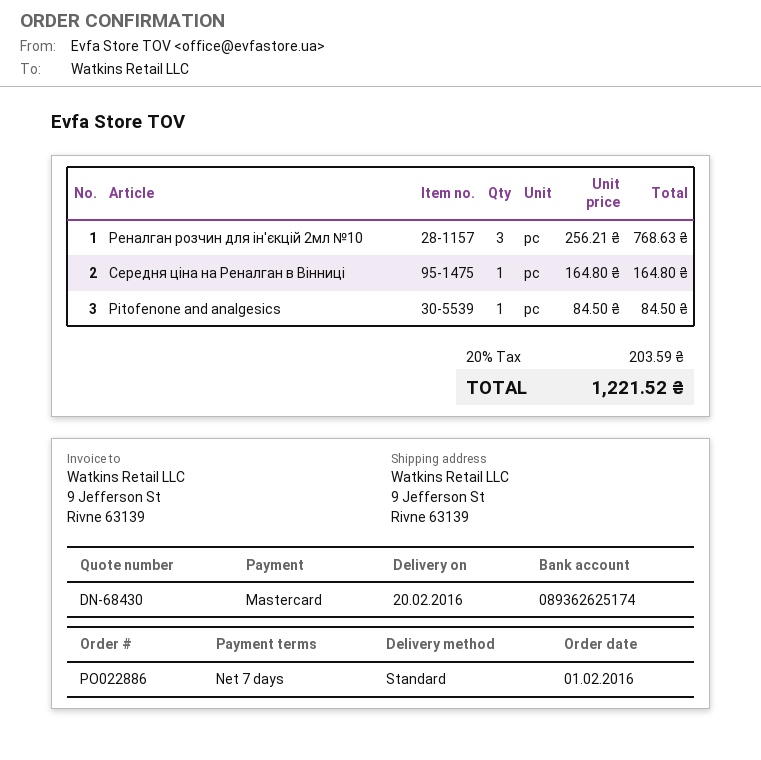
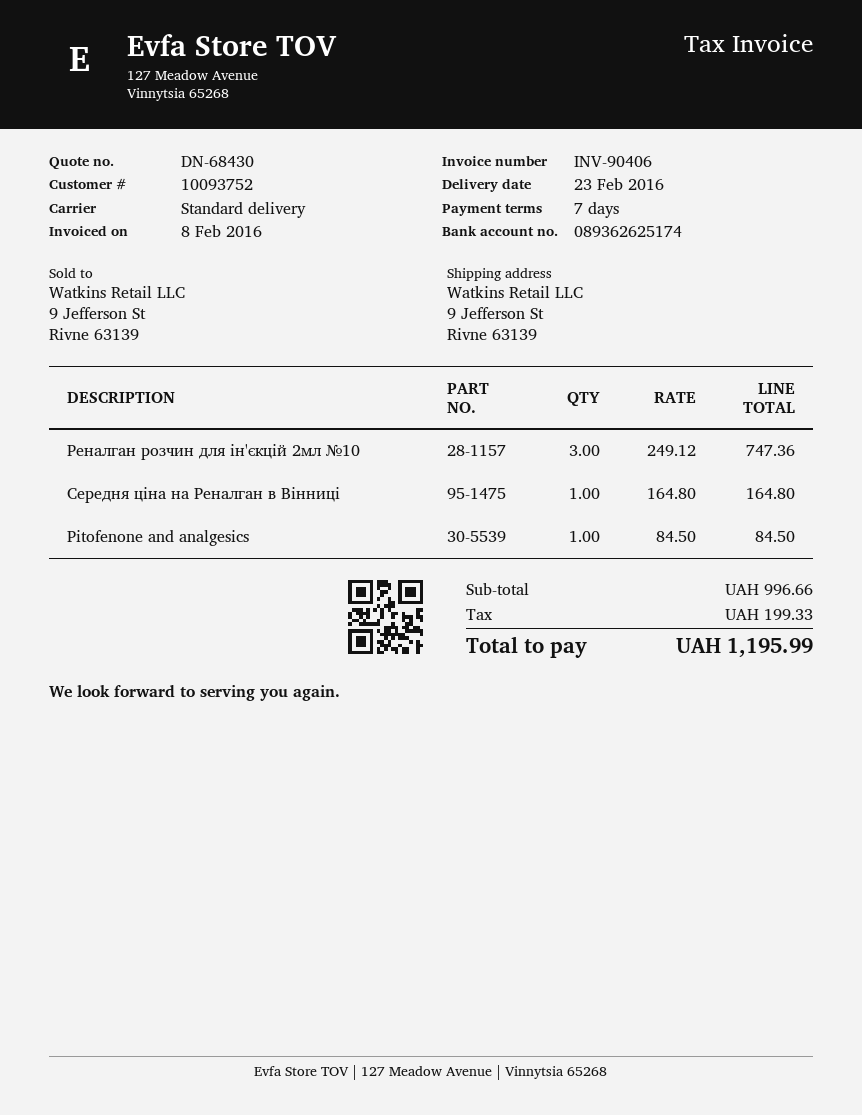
delivery date: 2016-02-20 -> 2016-02-23
Реналган розчин для ін'єкцій 2мл №10: 3 x 256.21 = 768.63 -> 3 x 249.12 = 747.36
tax: 203.59 -> 199.33
total: 1221.52 -> 1195.99

